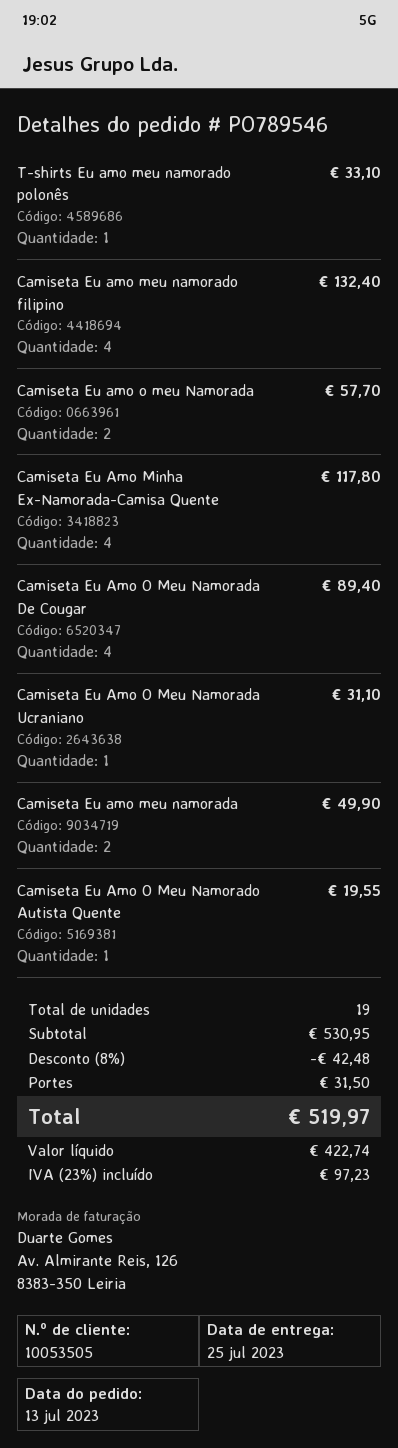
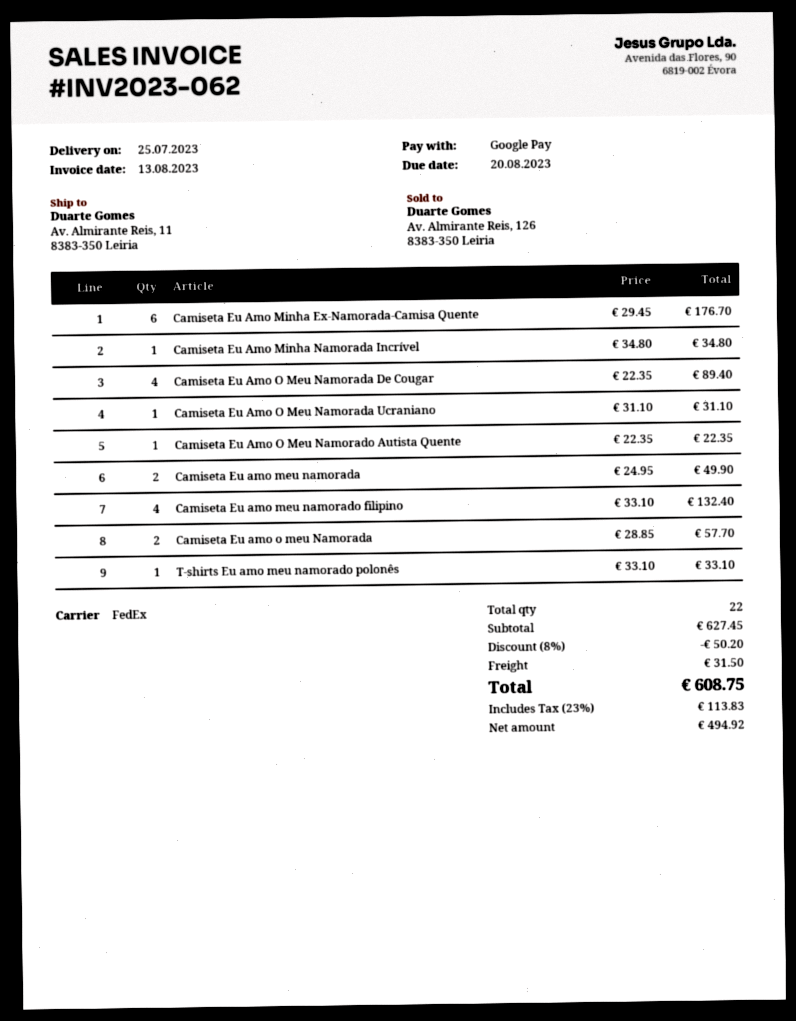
Camiseta Eu Amo Minha Ex-Namorada-Camisa Quente: 4 for 117.80 -> 6 for 176.70
Camiseta Eu Amo O Meu Namorado Autista Quente: 1 for 19.55 -> 1 for 22.35
Camiseta Eu Amo Minha Namorada Incrível: none -> 1 for 34.80
total quantity: 19 -> 22
subtotal: 530.95 -> 627.45
discount: 8% = 42.48 -> 8% = 50.20
net: 422.74 -> 494.92
tax: 23% = 97.23 -> 23% = 113.83
total: 519.97 -> 608.75

